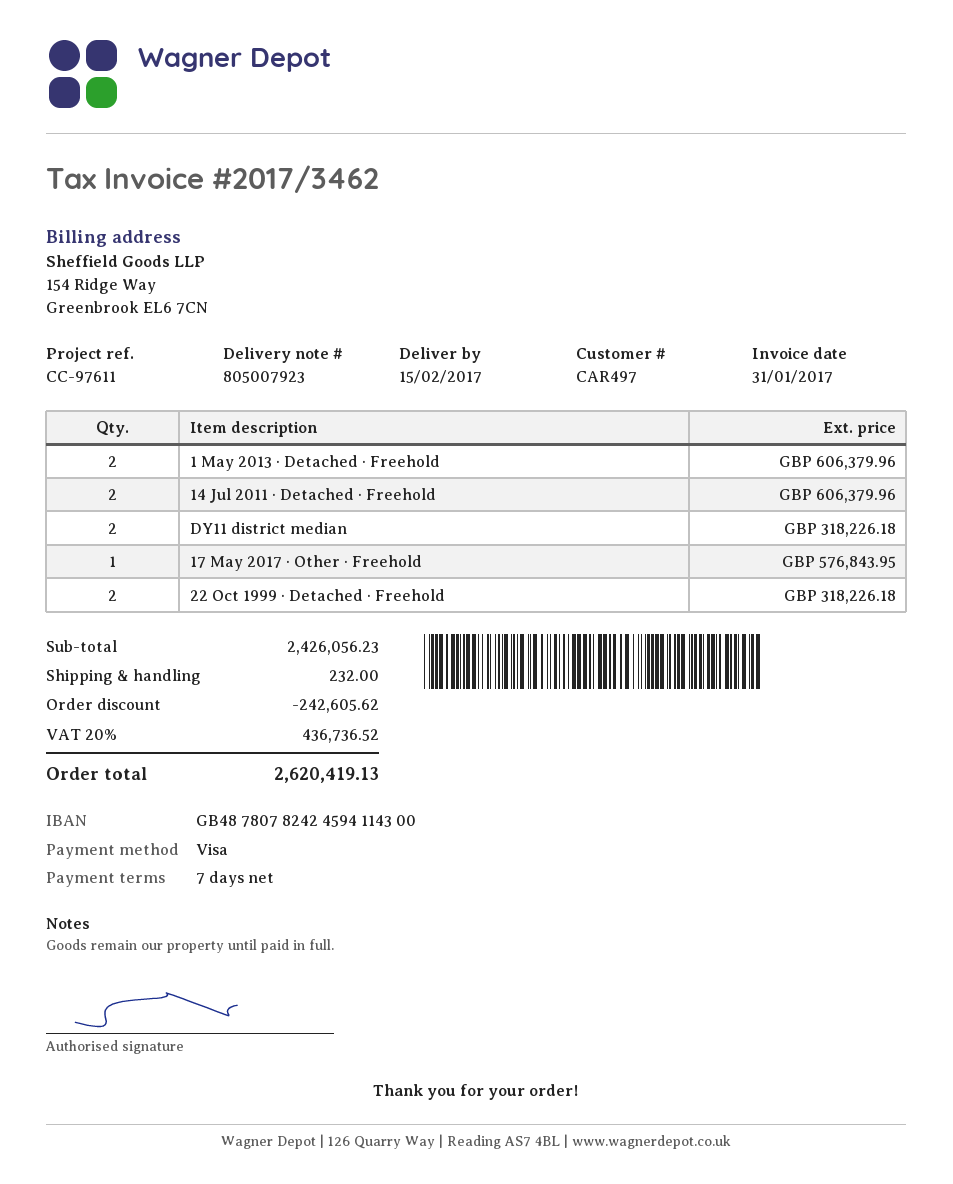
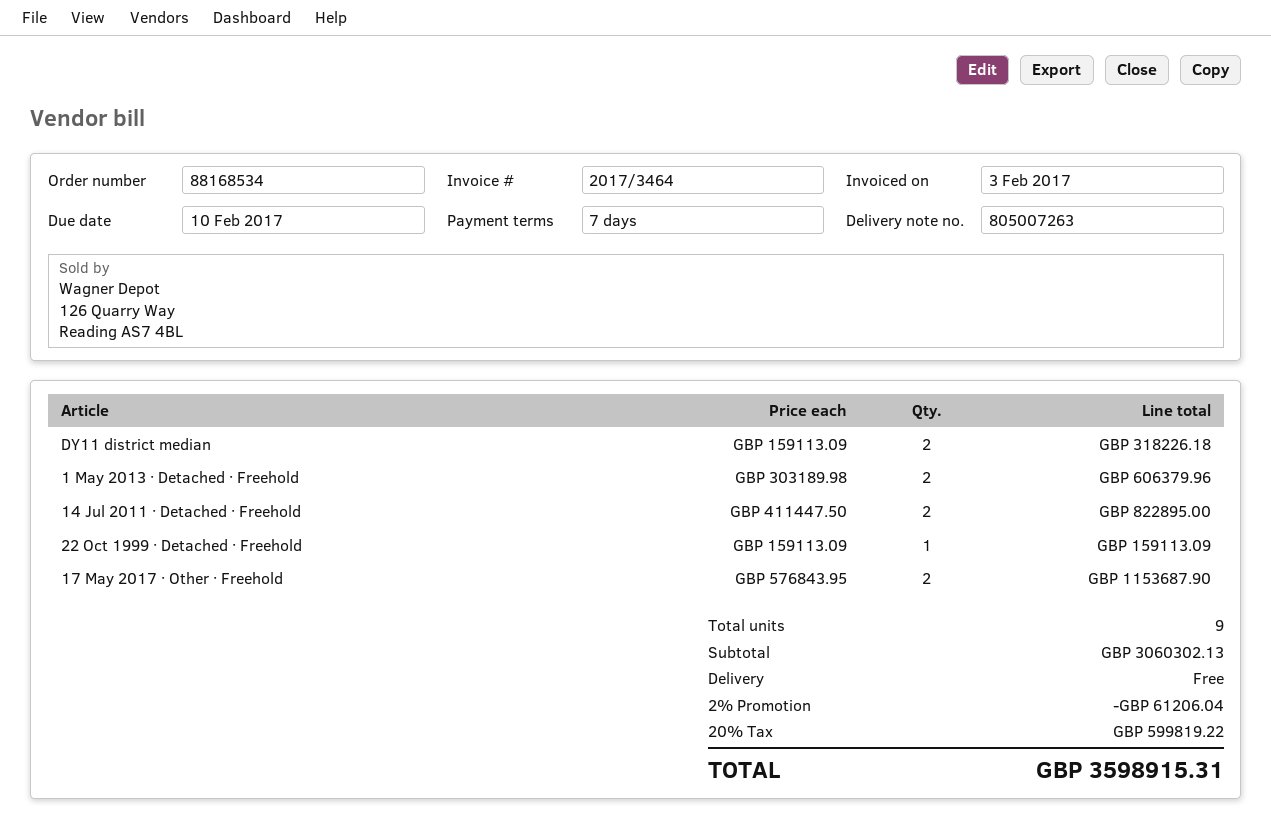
delivery note number: 805007923 -> 805007263
invoice number: 2017/3462 -> 2017/3464
invoice date: 2017-01-31 -> 2017-02-03
14 Jul 2011 · Detached · Freehold: 2 for 606379.96 -> 2 for 822895.00
17 May 2017 · Other · Freehold: 1 for 576843.95 -> 2 for 1153687.90
22 Oct 1999 · Detached · Freehold: 2 for 318226.18 -> 1 for 159113.09
subtotal: 2426056.23 -> 3060302.13
discount: 242605.62 -> 61206.04
shipping: 232.00 -> 0.00
tax: 20% = 436736.52 -> 20% = 599819.22
total: 2620419.13 -> 3598915.31

